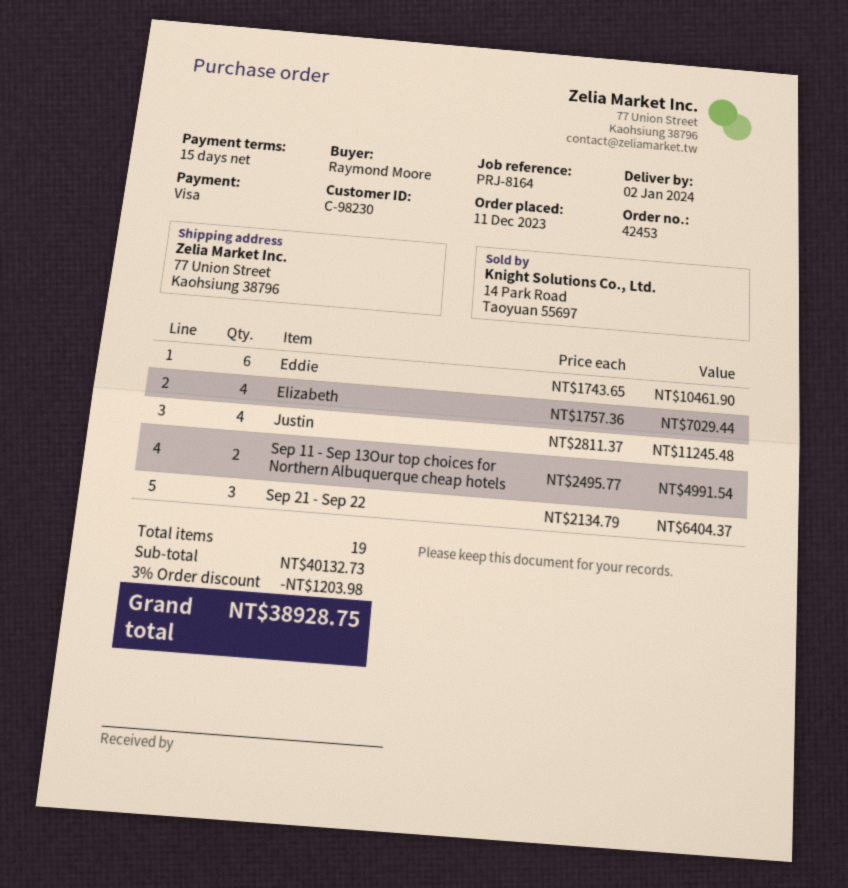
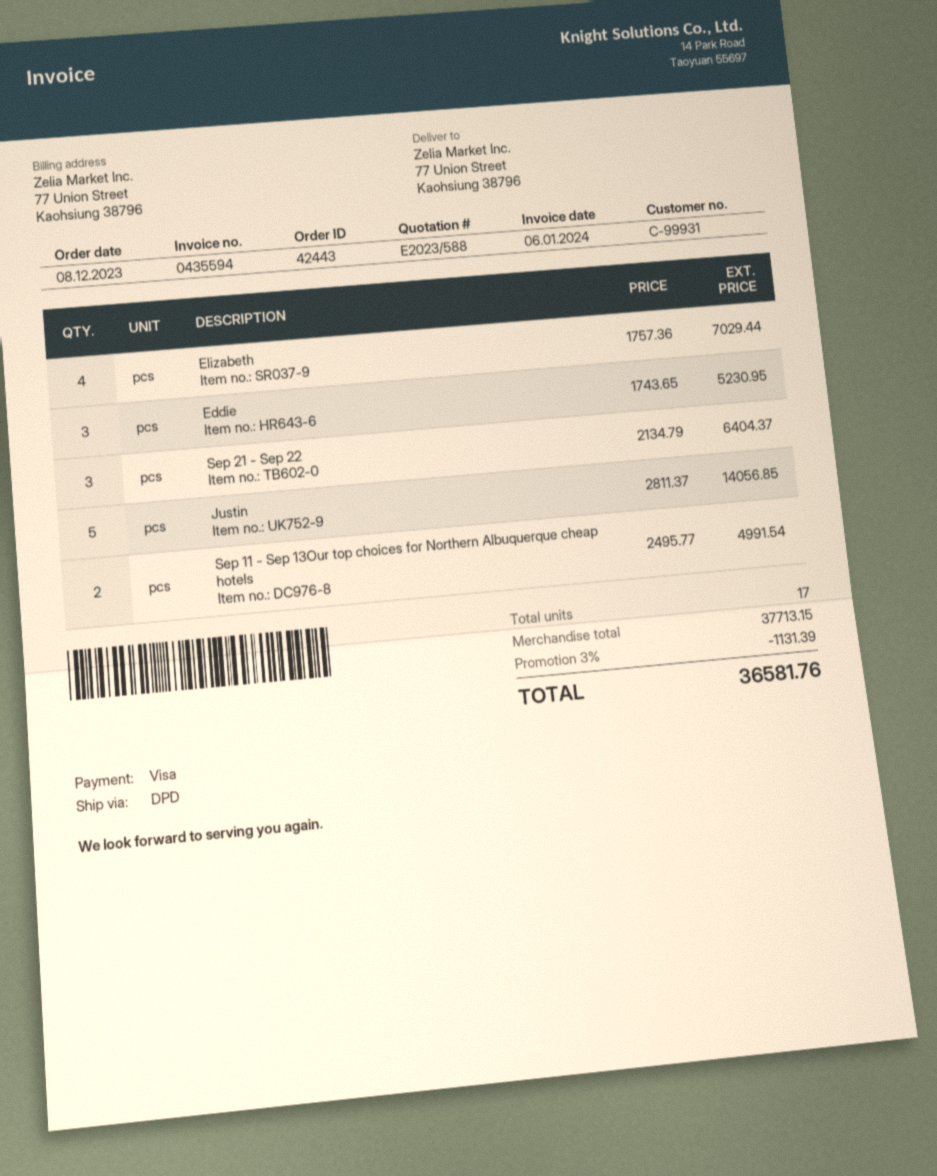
order number: 42453 -> 42443
order date: 2023-12-11 -> 2023-12-08
customer number: C-98230 -> C-99931
Eddie: 6 x 1743.65 = 10461.90 -> 3 x 1743.65 = 5230.95
Justin: 4 x 2811.37 = 11245.48 -> 5 x 2811.37 = 14056.85
total quantity: 19 -> 17
subtotal: 40132.73 -> 37713.15
discount: 3% = 1203.98 -> 3% = 1131.39
total: 38928.75 -> 36581.76

